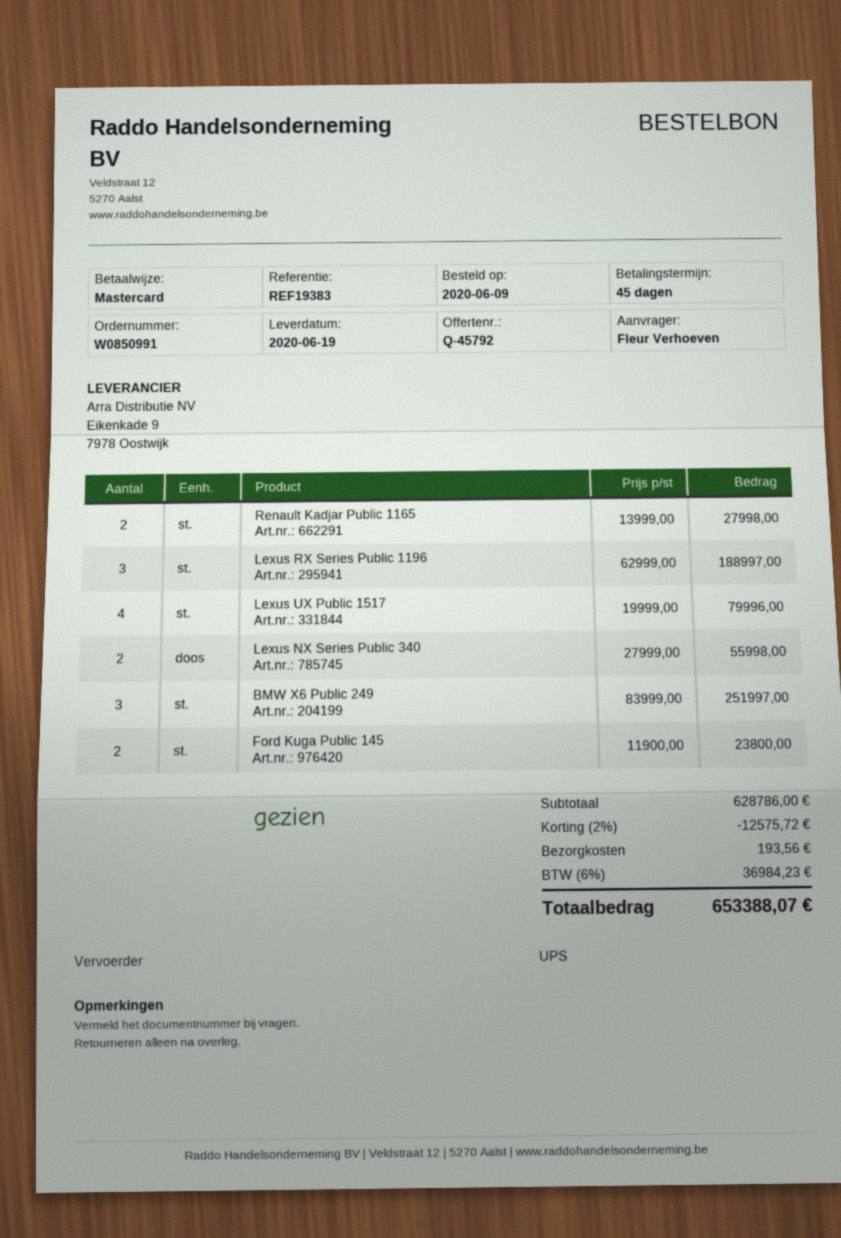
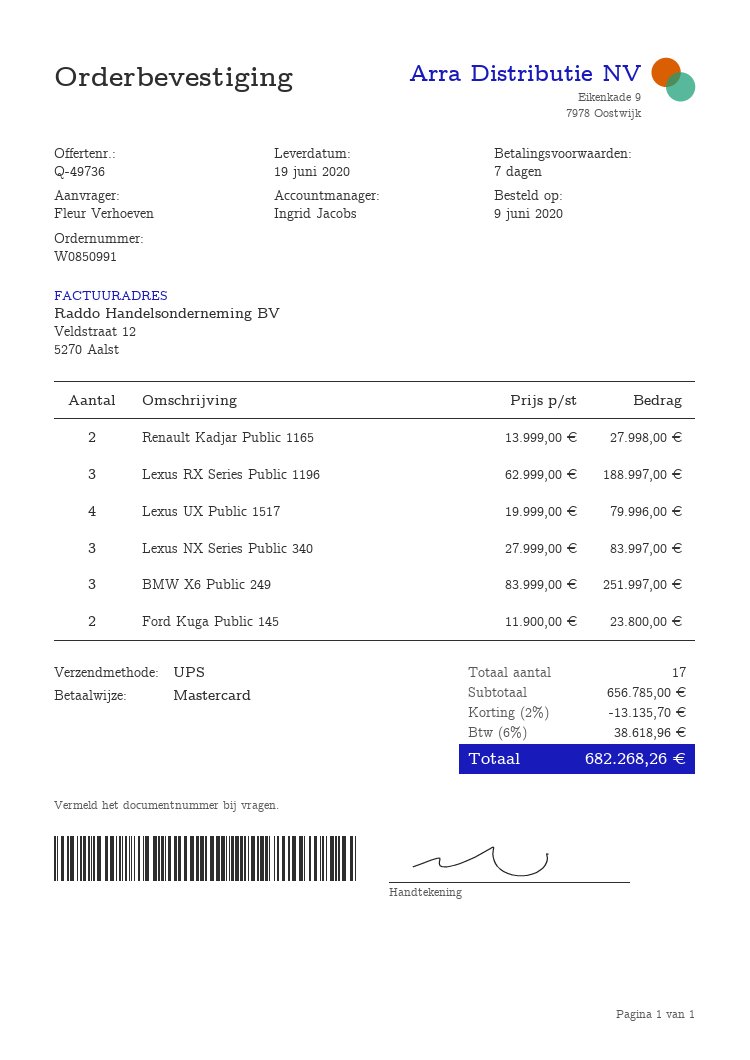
quote number: Q-45792 -> Q-49736
payment terms: 45 days -> 7 days
Lexus NX Series Public 340: 2 x 27999.00 = 55998.00 -> 3 x 27999.00 = 83997.00
subtotal: 628786.00 -> 656785.00
discount: 2% = 12575.72 -> 2% = 13135.70
shipping: 193.56 -> none
tax: 6% = 36984.23 -> 6% = 38618.96
total: 653388.07 -> 682268.26

